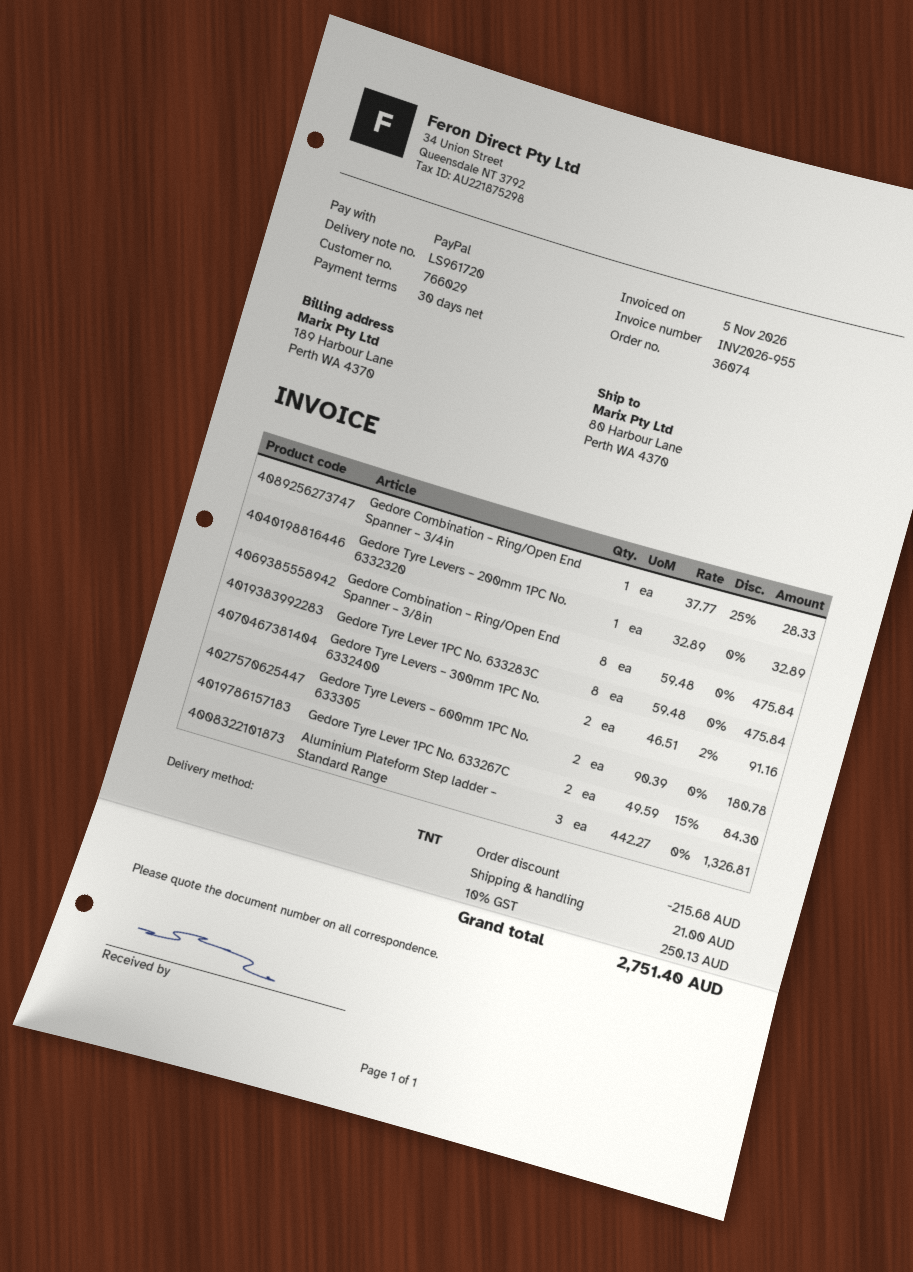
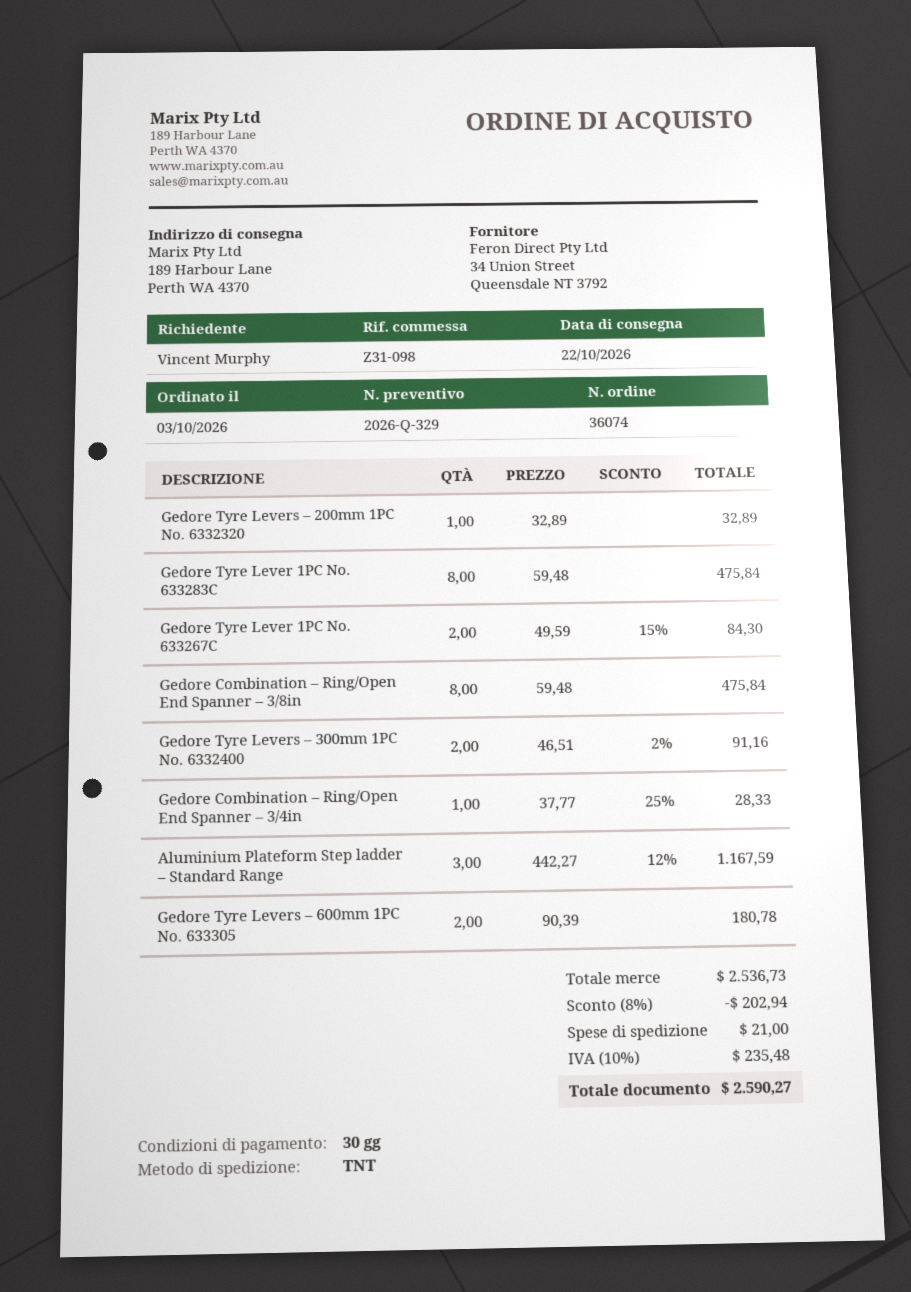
ship to: 80 Harbour Lane, Perth WA 4370 -> 189 Harbour Lane, Perth WA 4370
Aluminium Plateform Step ladder – Standard Range: 3 x 442.27 = 1326.81 -> 3 x 442.27 - 12% = 1167.59
discount: 215.68 -> 202.94
tax: 10% = 250.13 -> 10% = 235.48
total: 2751.40 -> 2590.27

